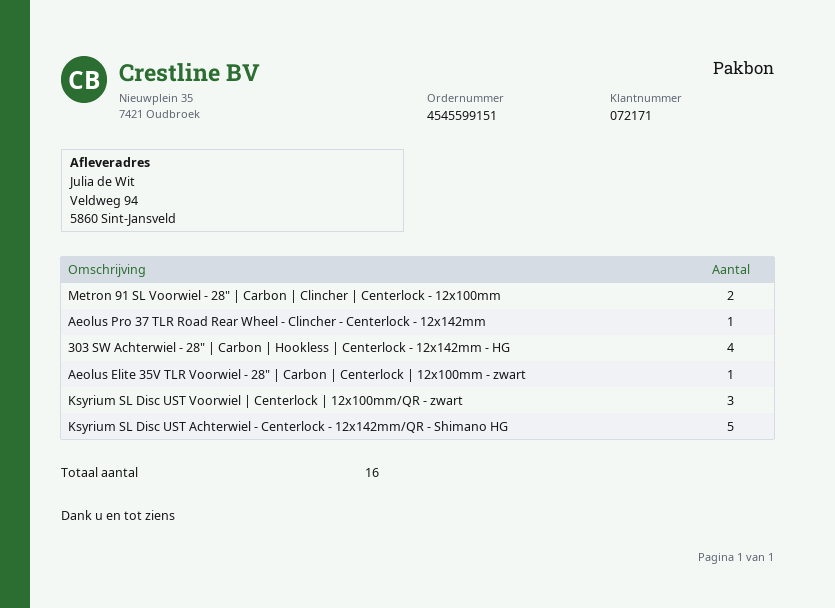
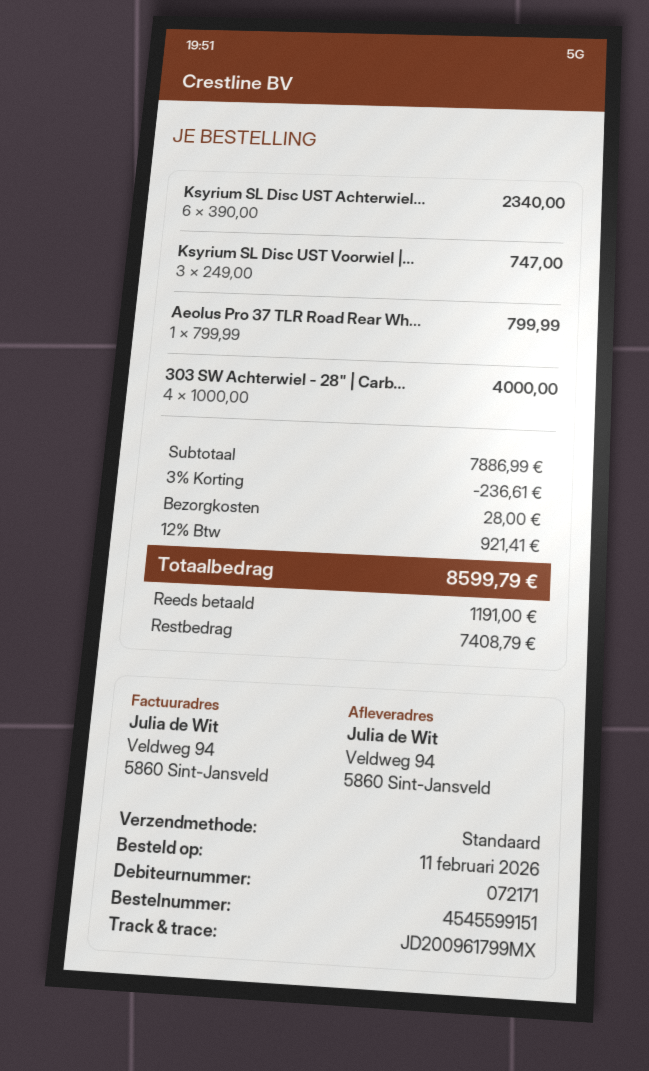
Metron 91 SL Voorwiel - 28" | Carbon | Clincher | Centerlock - 12x100mm: 2 -> none
Aeolus Elite 35V TLR Voorwiel - 28" | Carbon | Centerlock | 12x100mm - zwart: 1 -> none
Ksyrium SL Disc UST Achterwiel - Centerlock - 12x142mm/QR - Shimano HG: 5 -> 6

